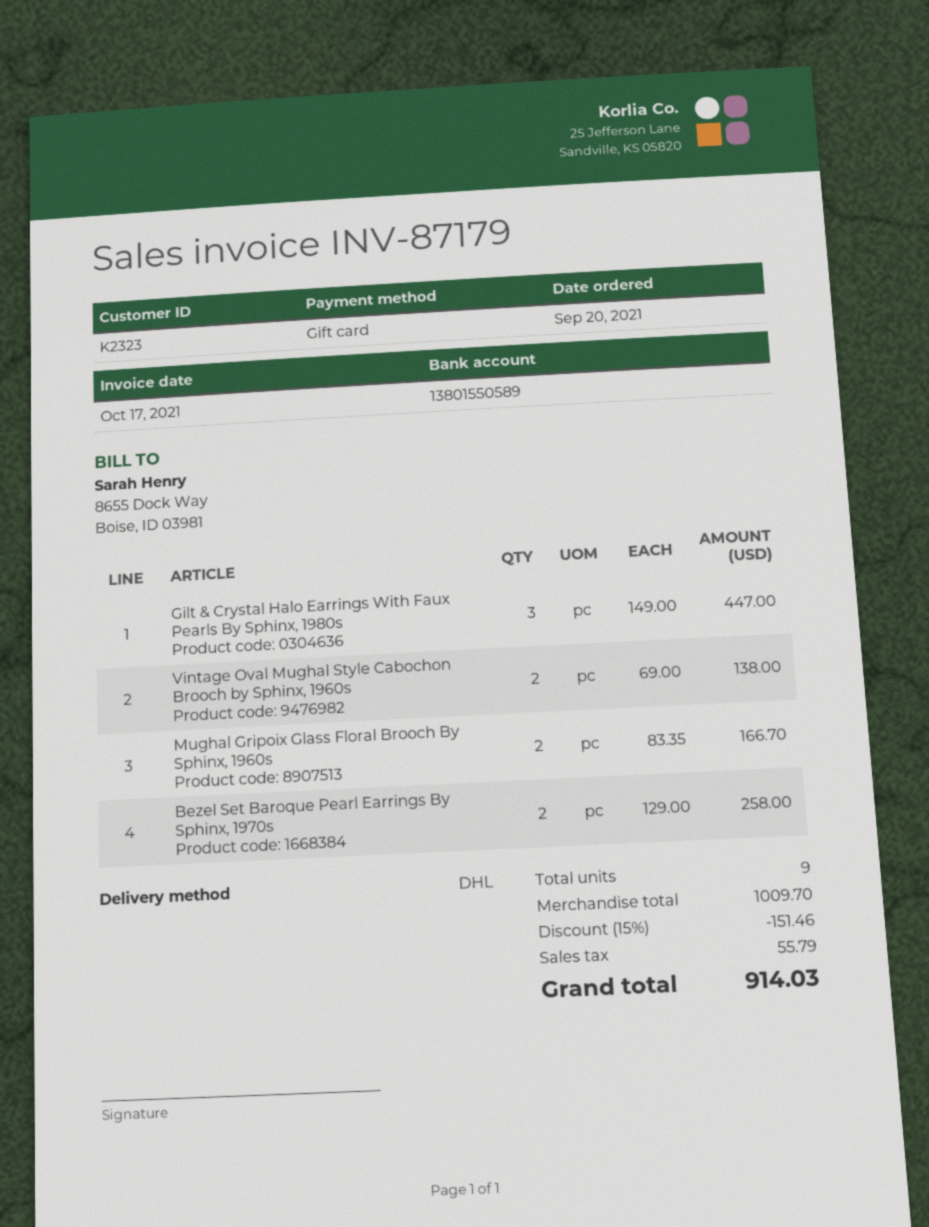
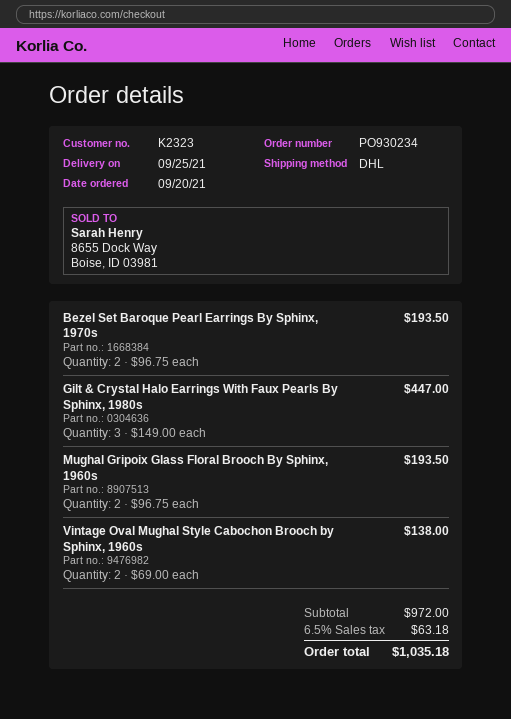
Mughal Gripoix Glass Floral Brooch By Sphinx, 1960s: 2 x 83.35 = 166.70 -> 2 x 96.75 = 193.50
Bezel Set Baroque Pearl Earrings By Sphinx, 1970s: 2 x 129.00 = 258.00 -> 2 x 96.75 = 193.50
subtotal: 1009.70 -> 972.00
discount: 15% = 151.46 -> none
tax: 55.79 -> 63.18
total: 914.03 -> 1035.18

